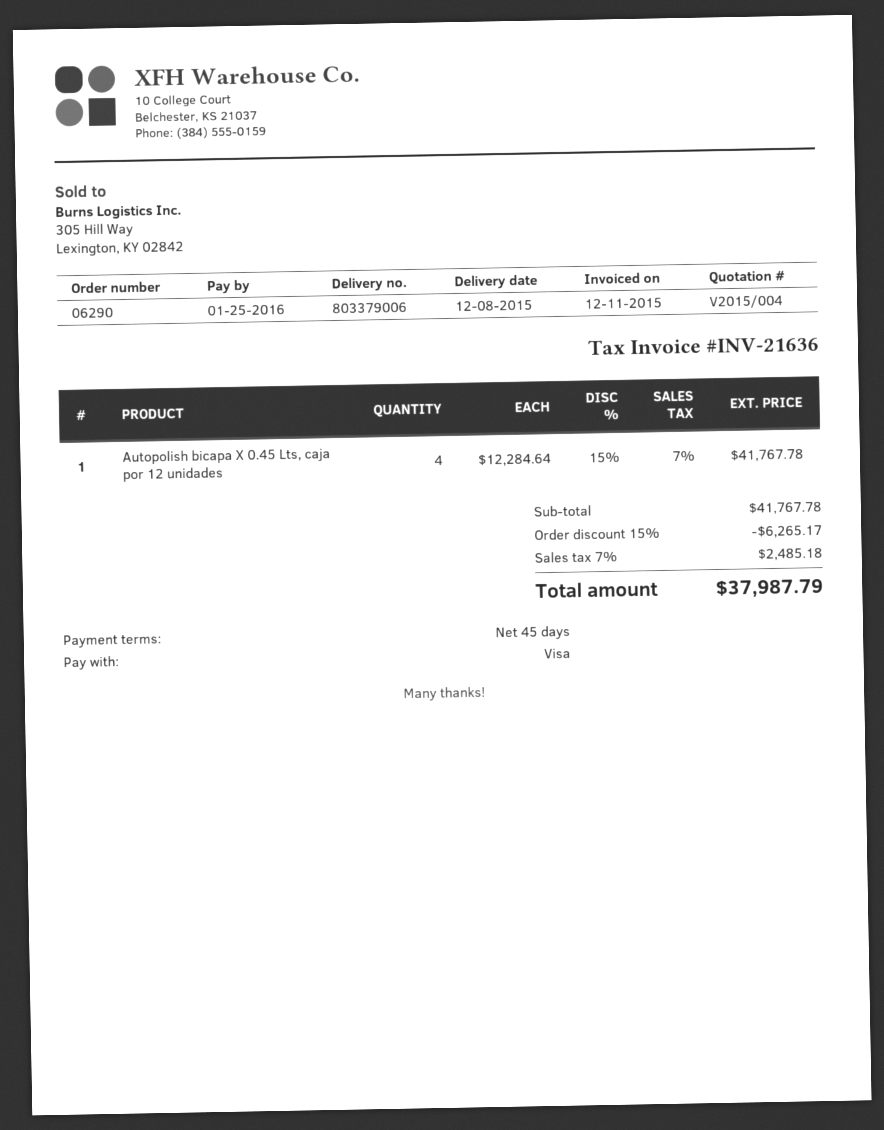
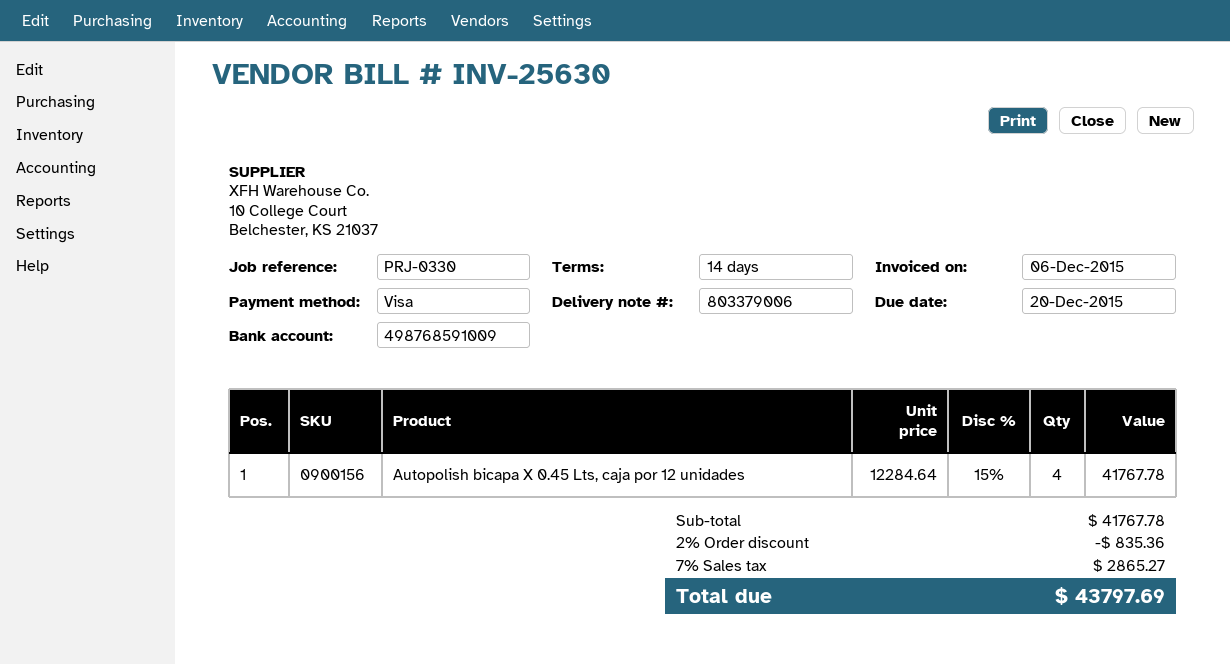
invoice number: INV-21636 -> INV-25630
invoice date: 2015-12-11 -> 2015-12-06
payment terms: 45 days -> 14 days
due date: 2016-01-25 -> 2015-12-20
discount: 15% = 6265.17 -> 2% = 835.36
tax: 7% = 2485.18 -> 7% = 2865.27
total: 37987.79 -> 43797.69

